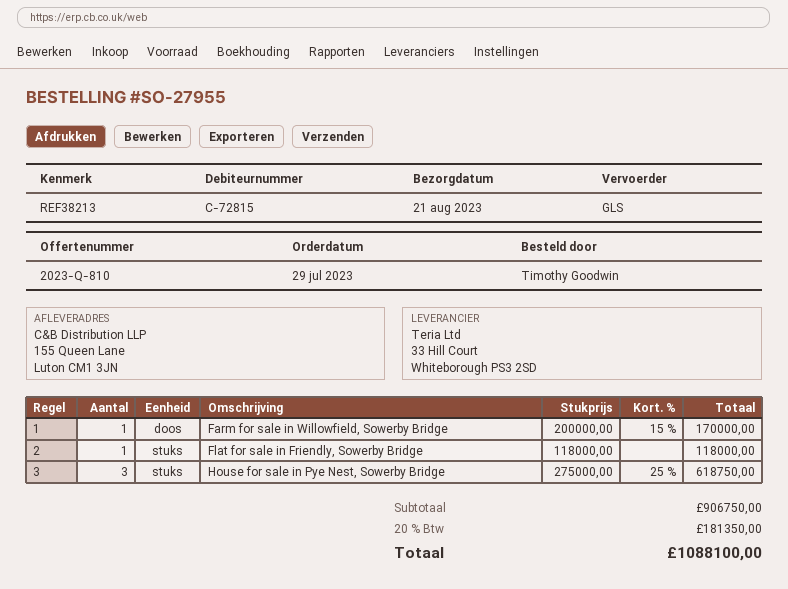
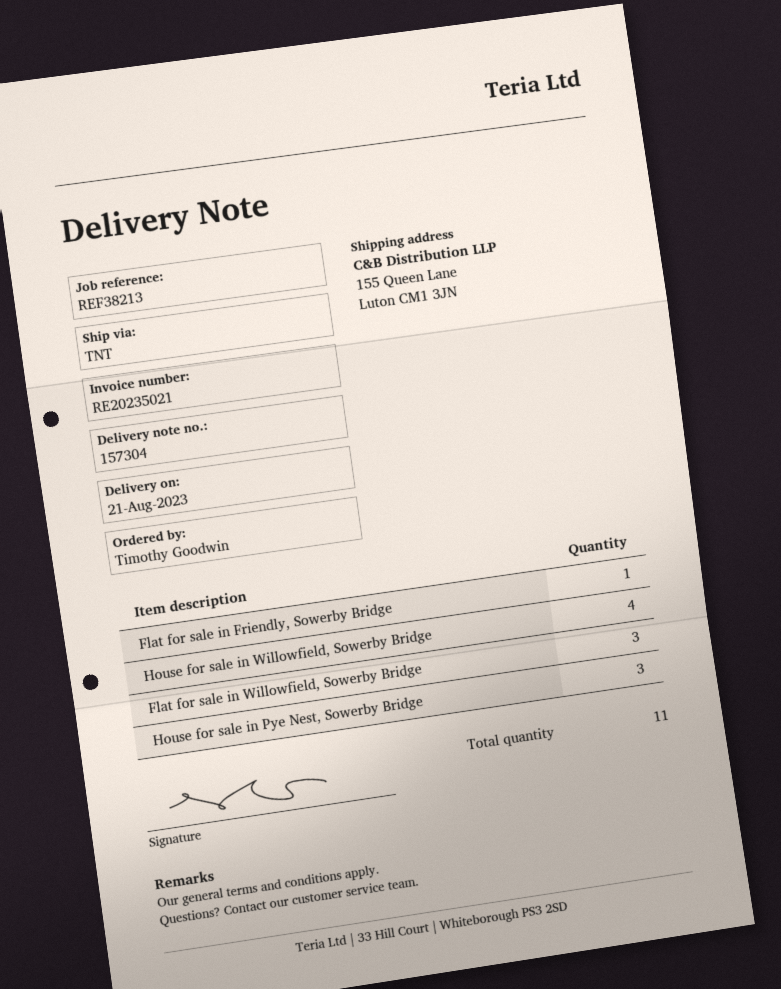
shipping method: GLS -> TNT
Farm for sale in Willowfield, Sowerby Bridge: 1 -> none
House for sale in Willowfield, Sowerby Bridge: none -> 4
Flat for sale in Willowfield, Sowerby Bridge: none -> 3

